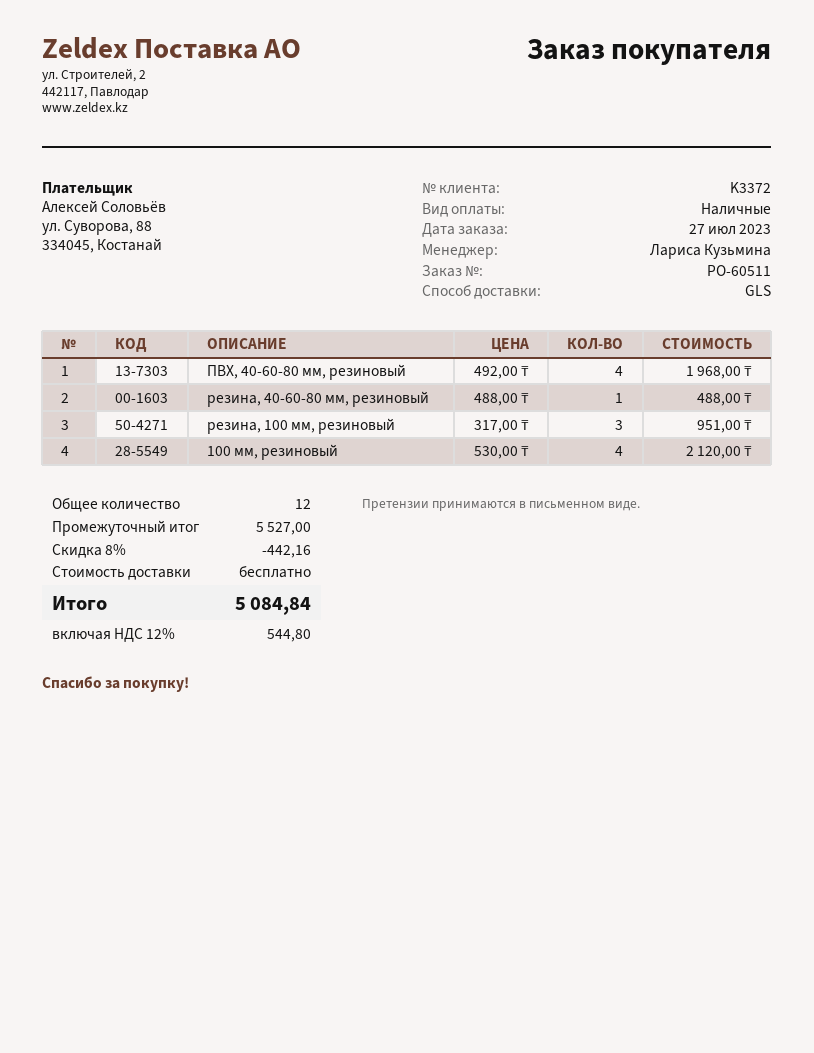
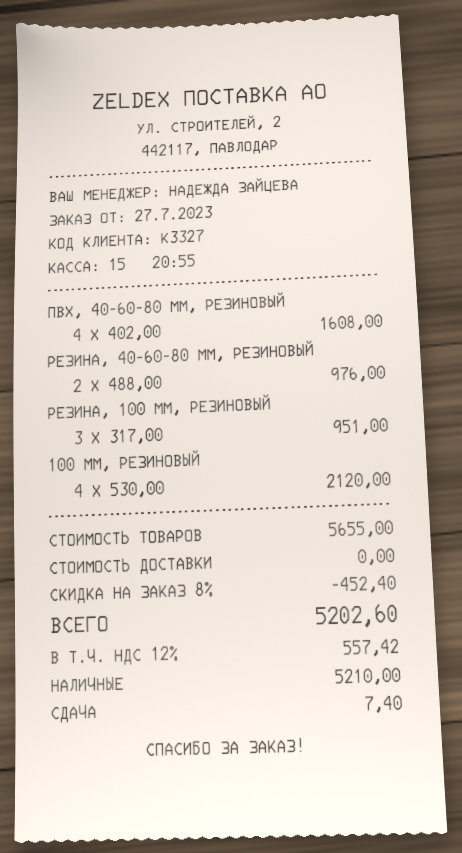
customer number: K3372 -> K3327
sales rep: Лариса Кузьмина -> НАДЕЖДА ЗАЙЦЕВА
ПВХ, 40-60-80 мм, резиновый: 4 x 492.00 = 1968.00 -> 4 x 402.00 = 1608.00
резина, 40-60-80 мм, резиновый: 1 x 488.00 = 488.00 -> 2 x 488.00 = 976.00
subtotal: 5527.00 -> 5655.00
discount: 8% = 442.16 -> 8% = 452.40
tax: 12% = 544.80 -> 12% = 557.42
total: 5084.84 -> 5202.60

